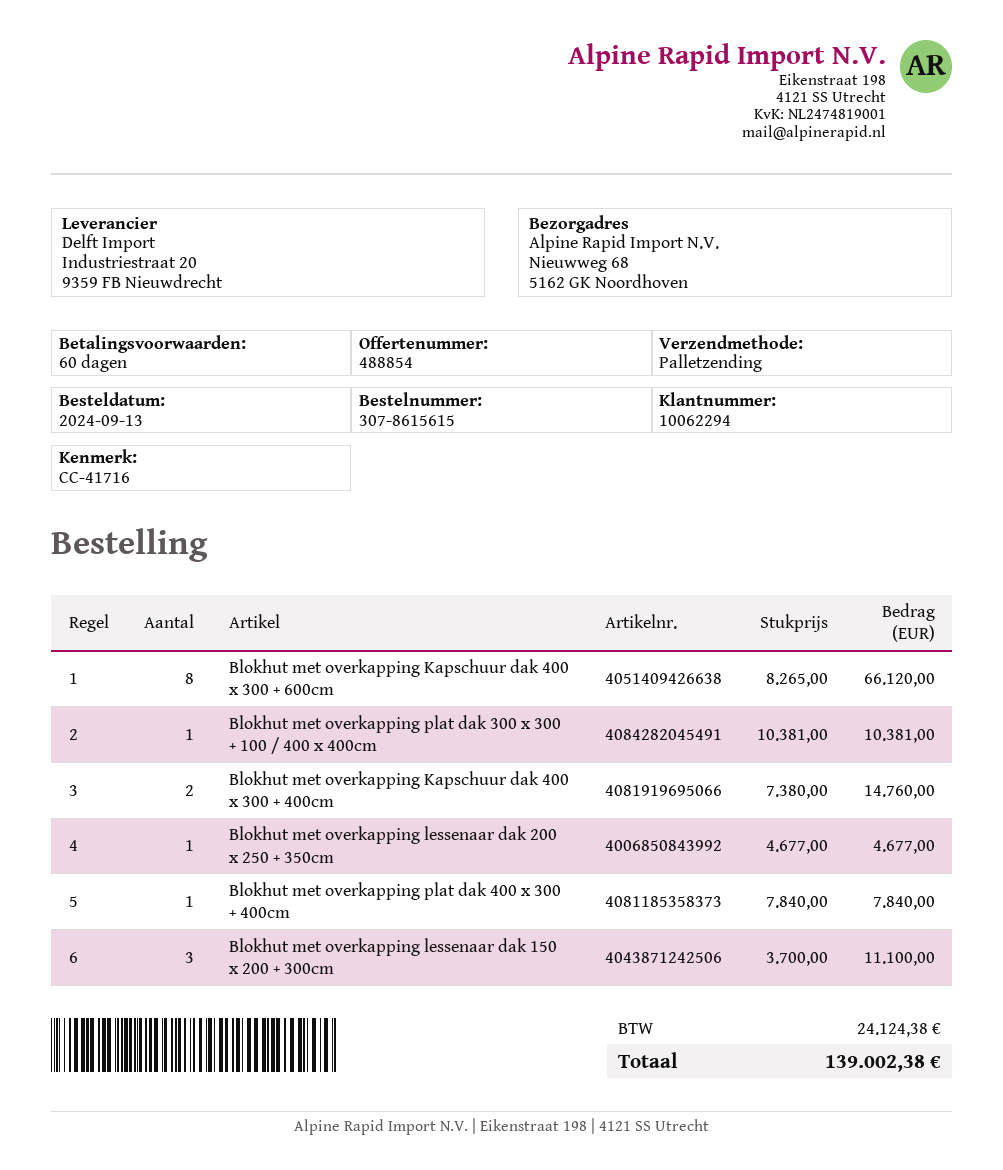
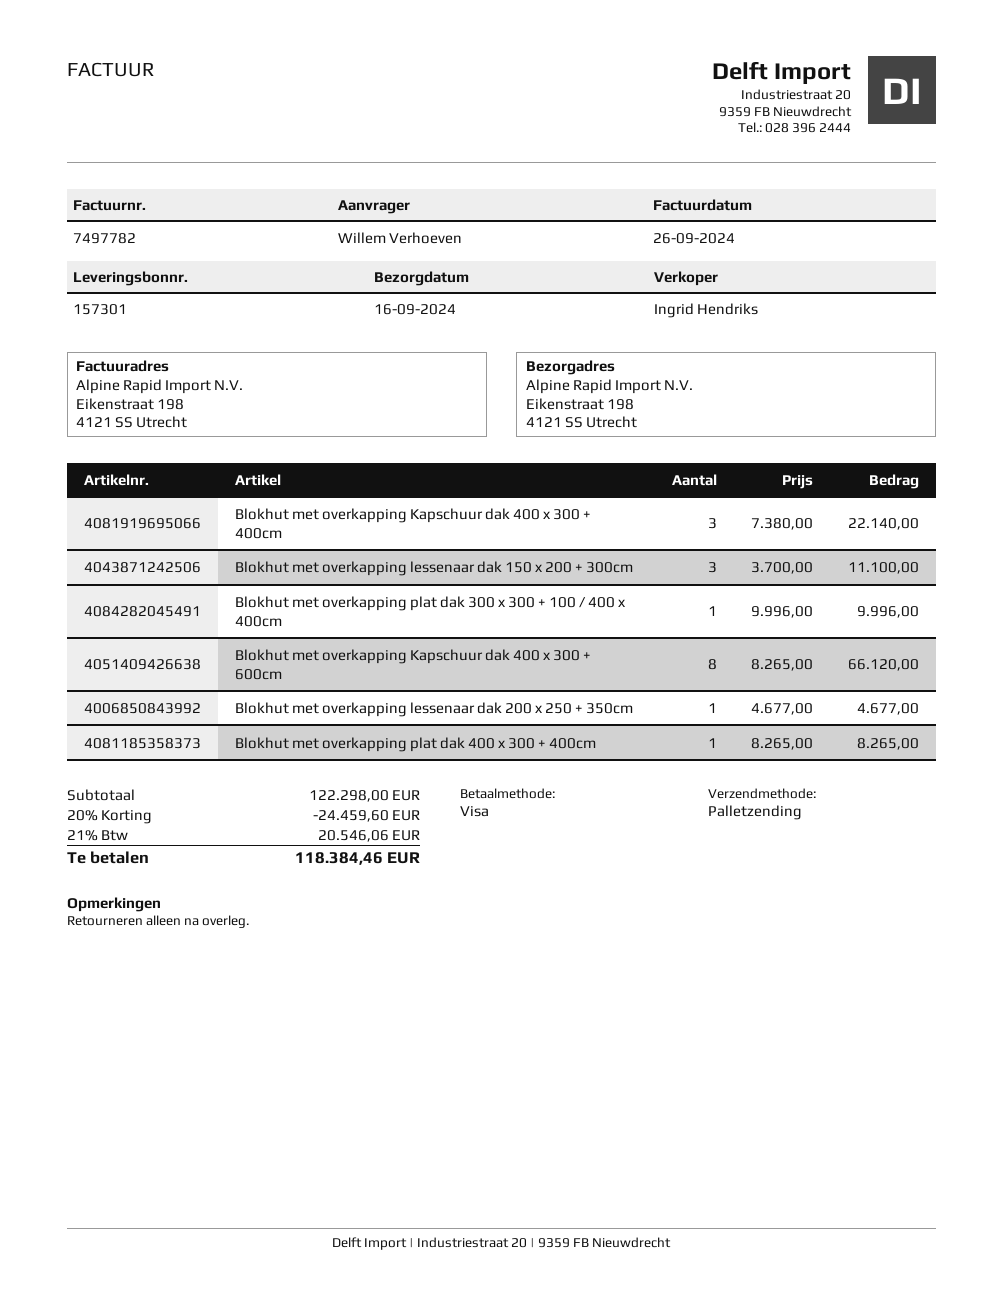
ship to: Nieuwweg 68, 5162 GK Noordhoven -> Eikenstraat 198, 4121 SS Utrecht
Blokhut met overkapping plat dak 300 x 300 + 100 / 400 x 400cm: 1 x 10381.00 = 10381.00 -> 1 x 9996.00 = 9996.00
Blokhut met overkapping Kapschuur dak 400 x 300 + 400cm: 2 x 7380.00 = 14760.00 -> 3 x 7380.00 = 22140.00
Blokhut met overkapping plat dak 400 x 300 + 400cm: 1 x 7840.00 = 7840.00 -> 1 x 8265.00 = 8265.00
discount: none -> 20% = 24459.60
tax: 24124.38 -> 20546.06
total: 139002.38 -> 118384.46

